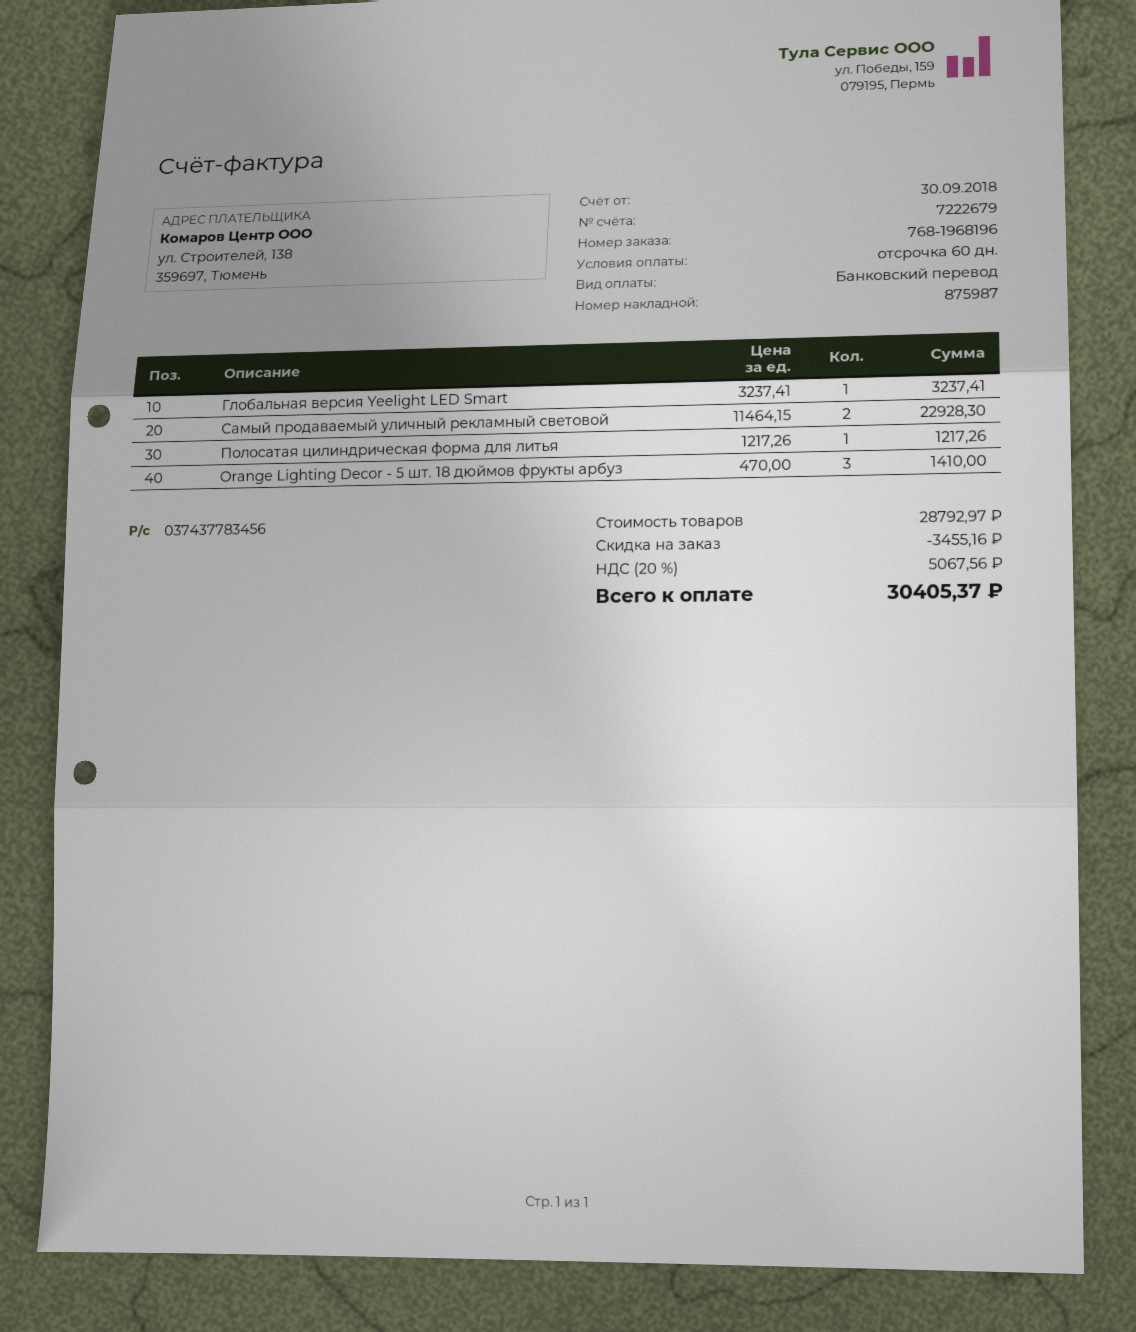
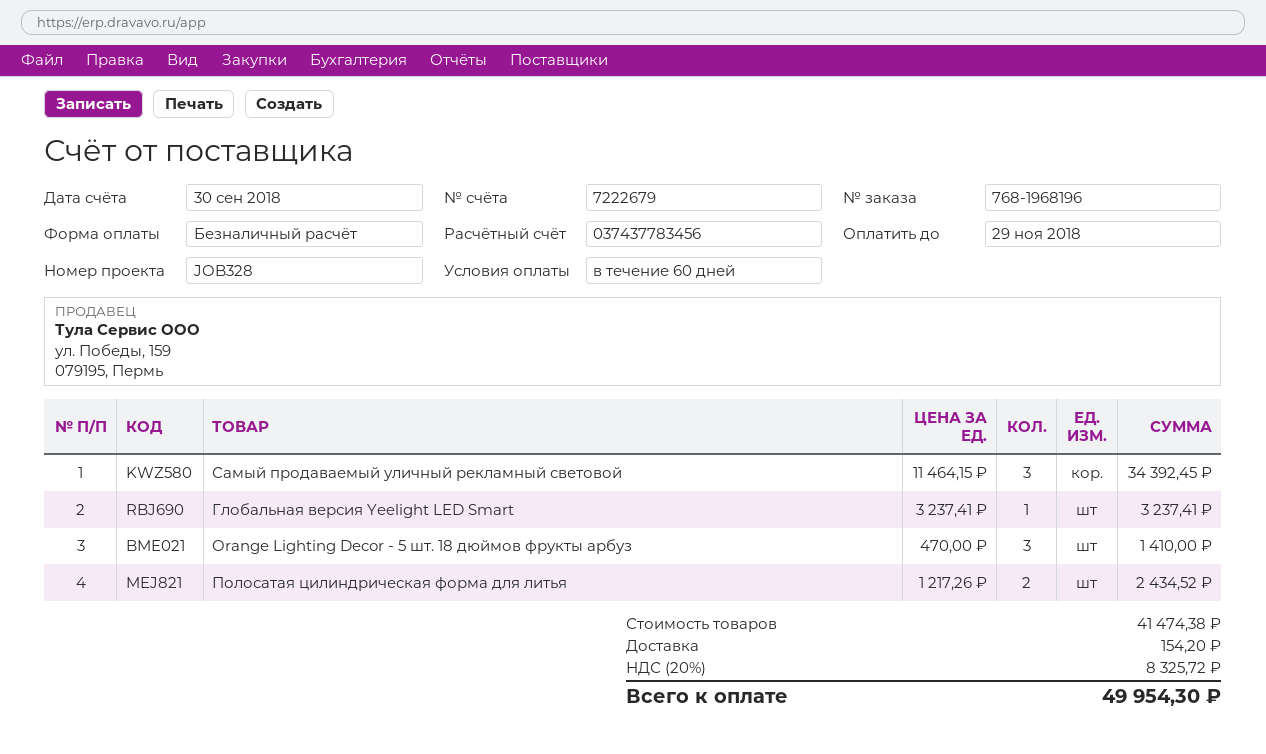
Самый продаваемый уличный рекламный световой: 2 x 11464.15 = 22928.30 -> 3 x 11464.15 = 34392.45
Полосатая цилиндрическая форма для литья: 1 x 1217.26 = 1217.26 -> 2 x 1217.26 = 2434.52
subtotal: 28792.97 -> 41474.38
discount: 3455.16 -> none
shipping: none -> 154.20
tax: 20% = 5067.56 -> 20% = 8325.72
total: 30405.37 -> 49954.30

